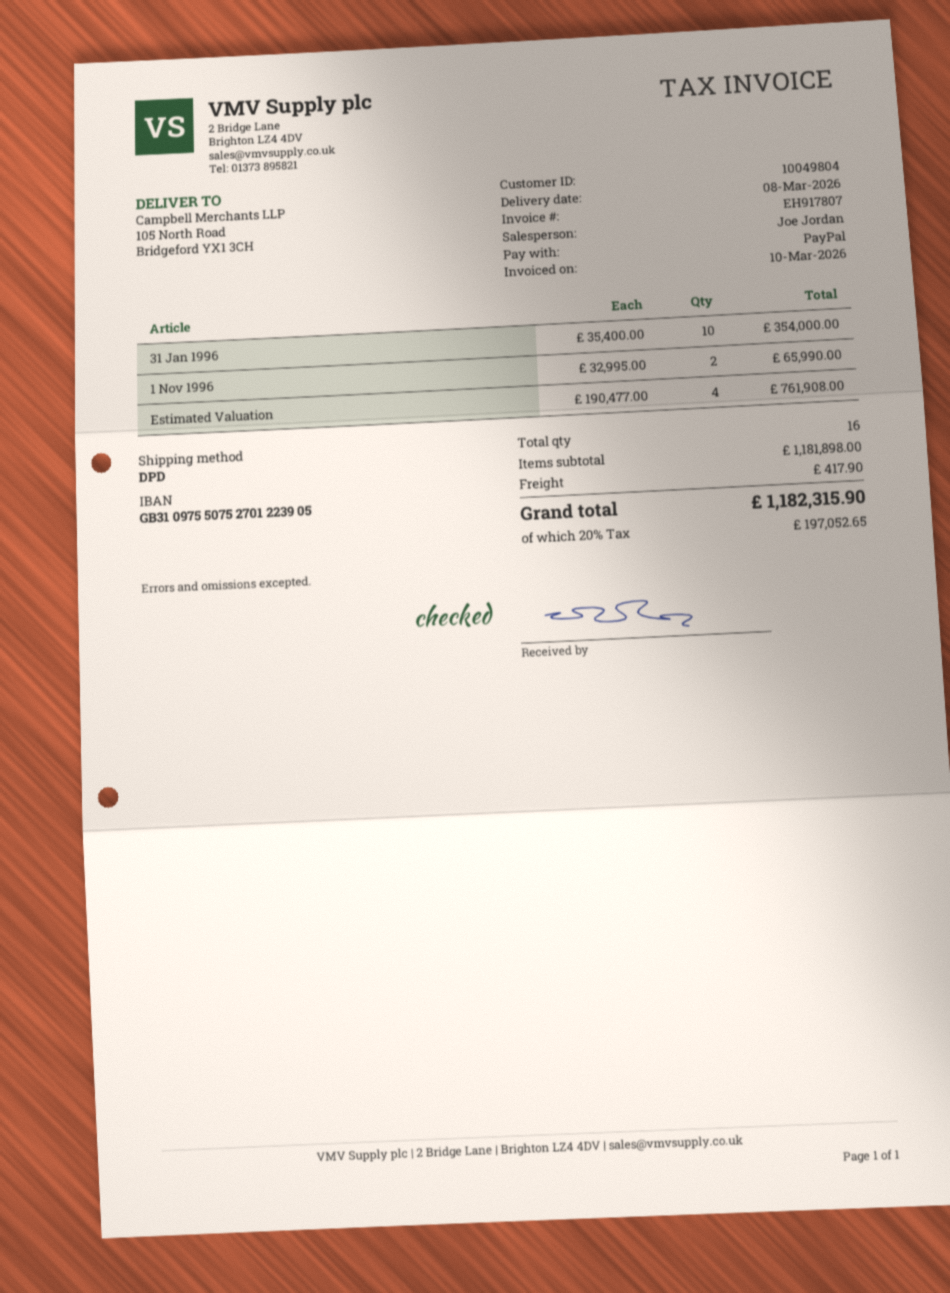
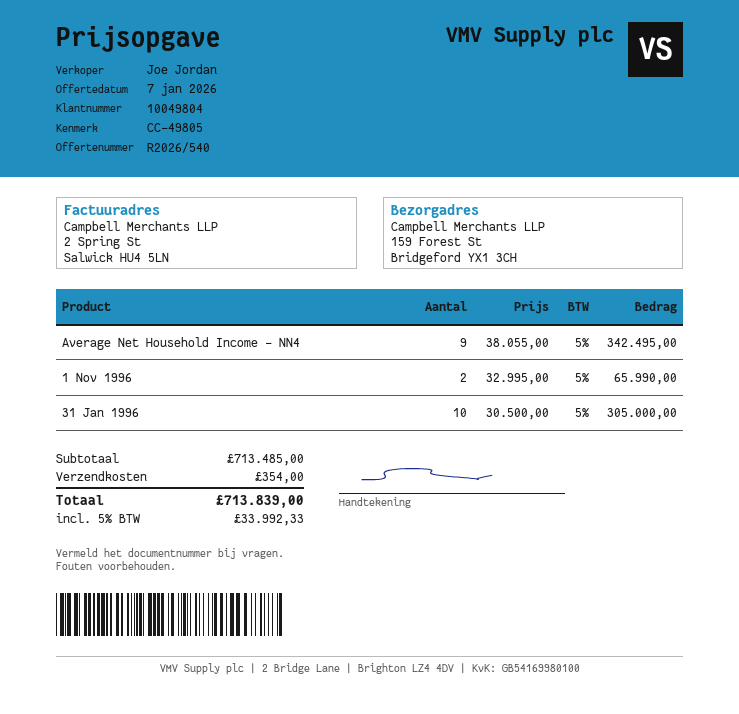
ship to: 105 North Road, Bridgeford YX1 3CH -> 159 Forest St, Bridgeford YX1 3CH
31 Jan 1996: 10 x 35400.00 = 354000.00 -> 10 x 30500.00 = 305000.00
Estimated Valuation: 4 x 190477.00 = 761908.00 -> none
Average Net Household Income - NN4: none -> 9 x 38055.00 = 342495.00
subtotal: 1181898.00 -> 713485.00
shipping: 417.90 -> 354.00
tax: 20% = 197052.65 -> 5% = 33992.33
total: 1182315.90 -> 713839.00

